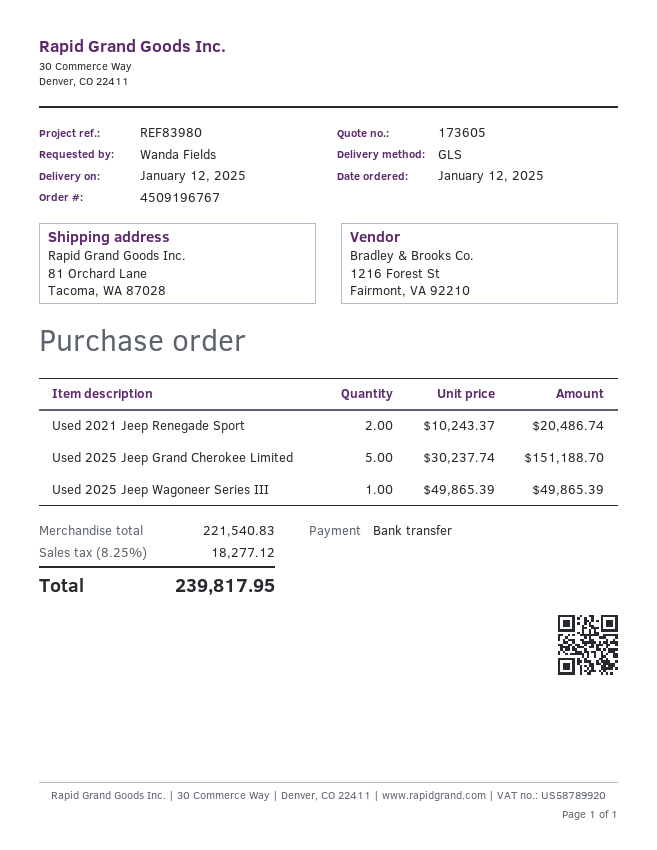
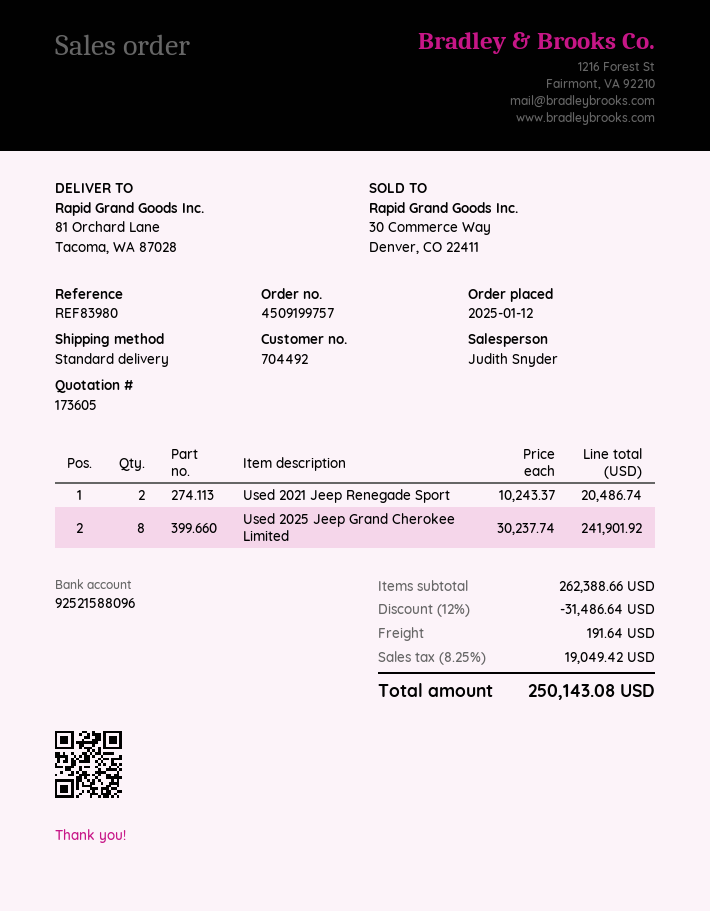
order number: 4509196767 -> 4509199757
shipping method: GLS -> standard
Used 2025 Jeep Grand Cherokee Limited: 5 x 30237.74 = 151188.70 -> 8 x 30237.74 = 241901.92
Used 2025 Jeep Wagoneer Series III: 1 x 49865.39 = 49865.39 -> none
subtotal: 221540.83 -> 262388.66
discount: none -> 12% = 31486.64
shipping: none -> 191.64
tax: 8.25% = 18277.12 -> 8.25% = 19049.42
total: 239817.95 -> 250143.08

